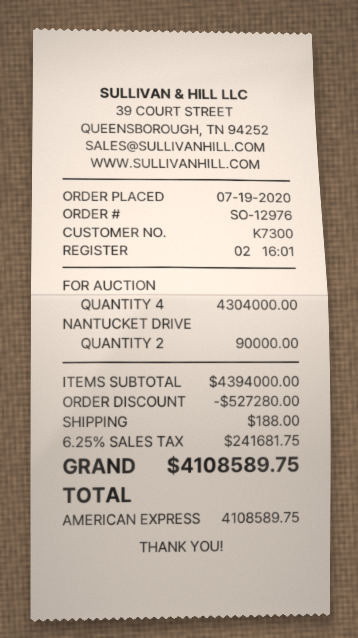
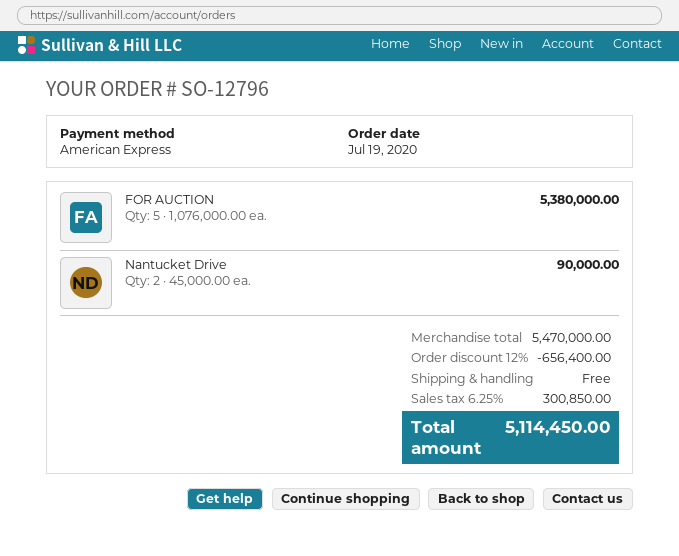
order number: SO-12976 -> SO-12796
FOR AUCTION: 4 for 4304000.00 -> 5 for 5380000.00
subtotal: 4394000.00 -> 5470000.00
discount: 527280.00 -> 656400.00
shipping: 188.00 -> 0.00
tax: 6.25% = 241681.75 -> 6.25% = 300850.00
total: 4108589.75 -> 5114450.00

